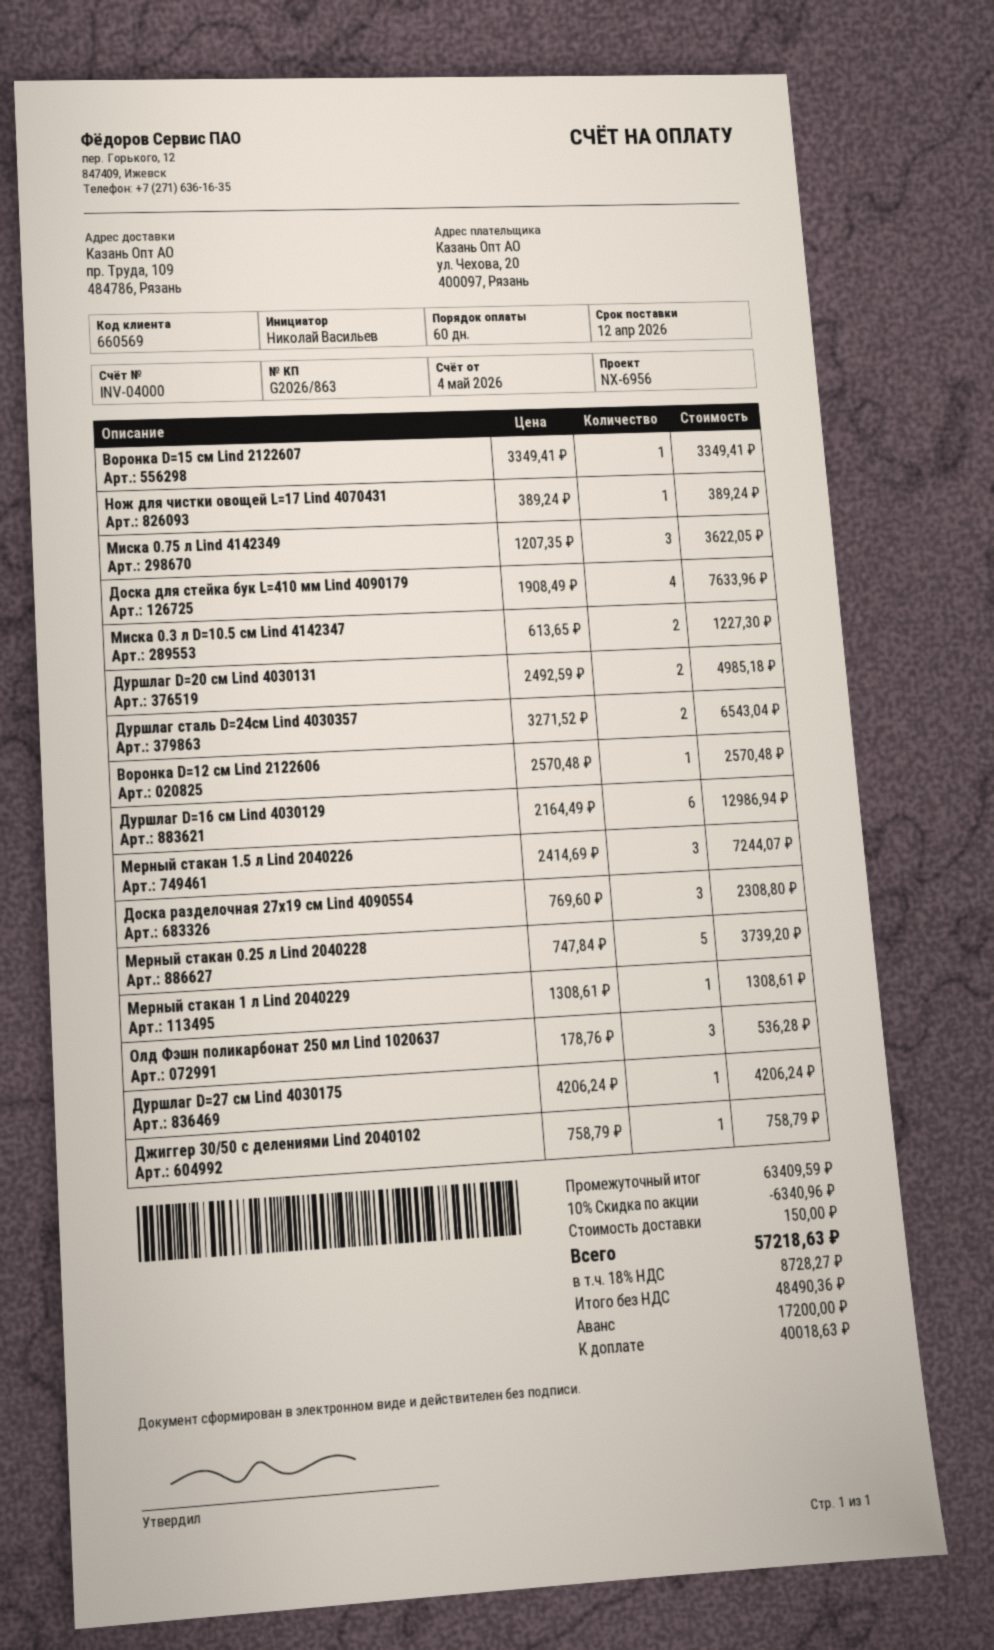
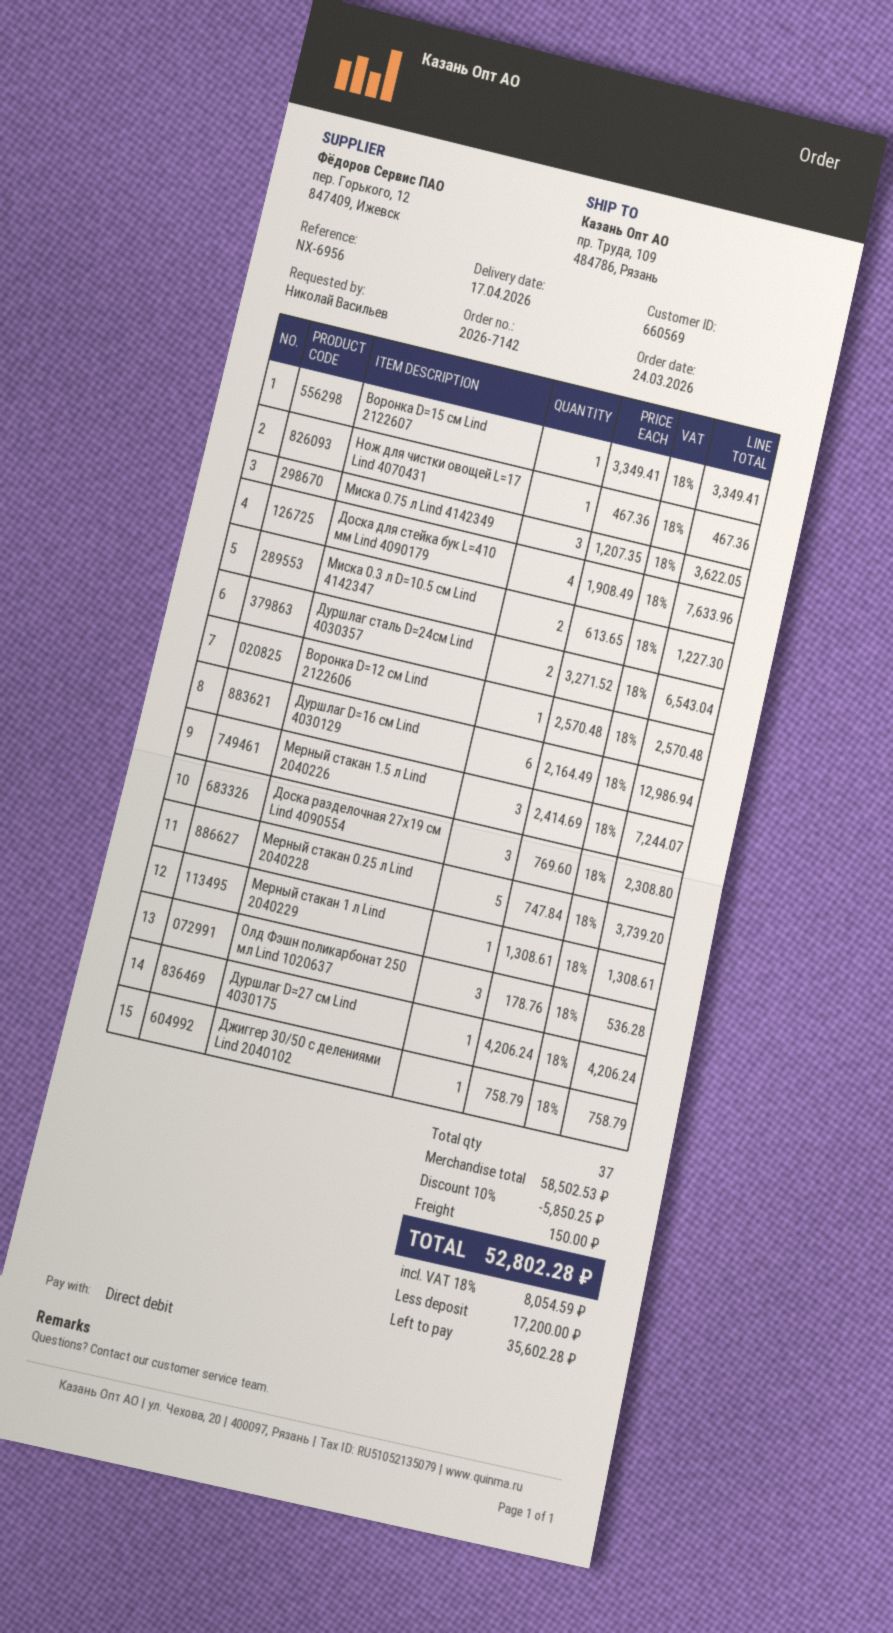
delivery date: 2026-04-12 -> 2026-04-17
Нож для чистки овощей L=17 Lind 4070431: 1 x 389.24 = 389.24 -> 1 x 467.36 = 467.36
Дуршлаг D=20 см Lind 4030131: 2 x 2492.59 = 4985.18 -> none
subtotal: 63409.59 -> 58502.53
discount: 10% = 6340.96 -> 10% = 5850.25
tax: 18% = 8728.27 -> 18% = 8054.59
total: 57218.63 -> 52802.28
balance: 40018.63 -> 35602.28

